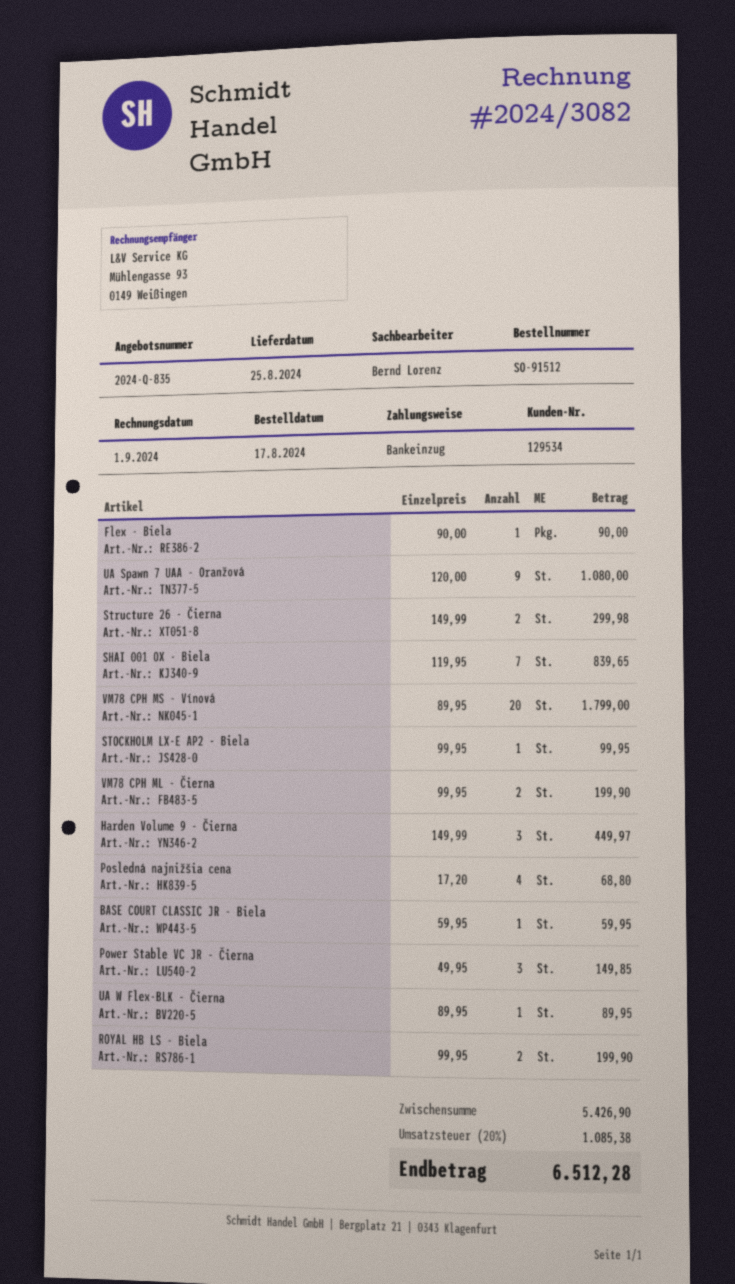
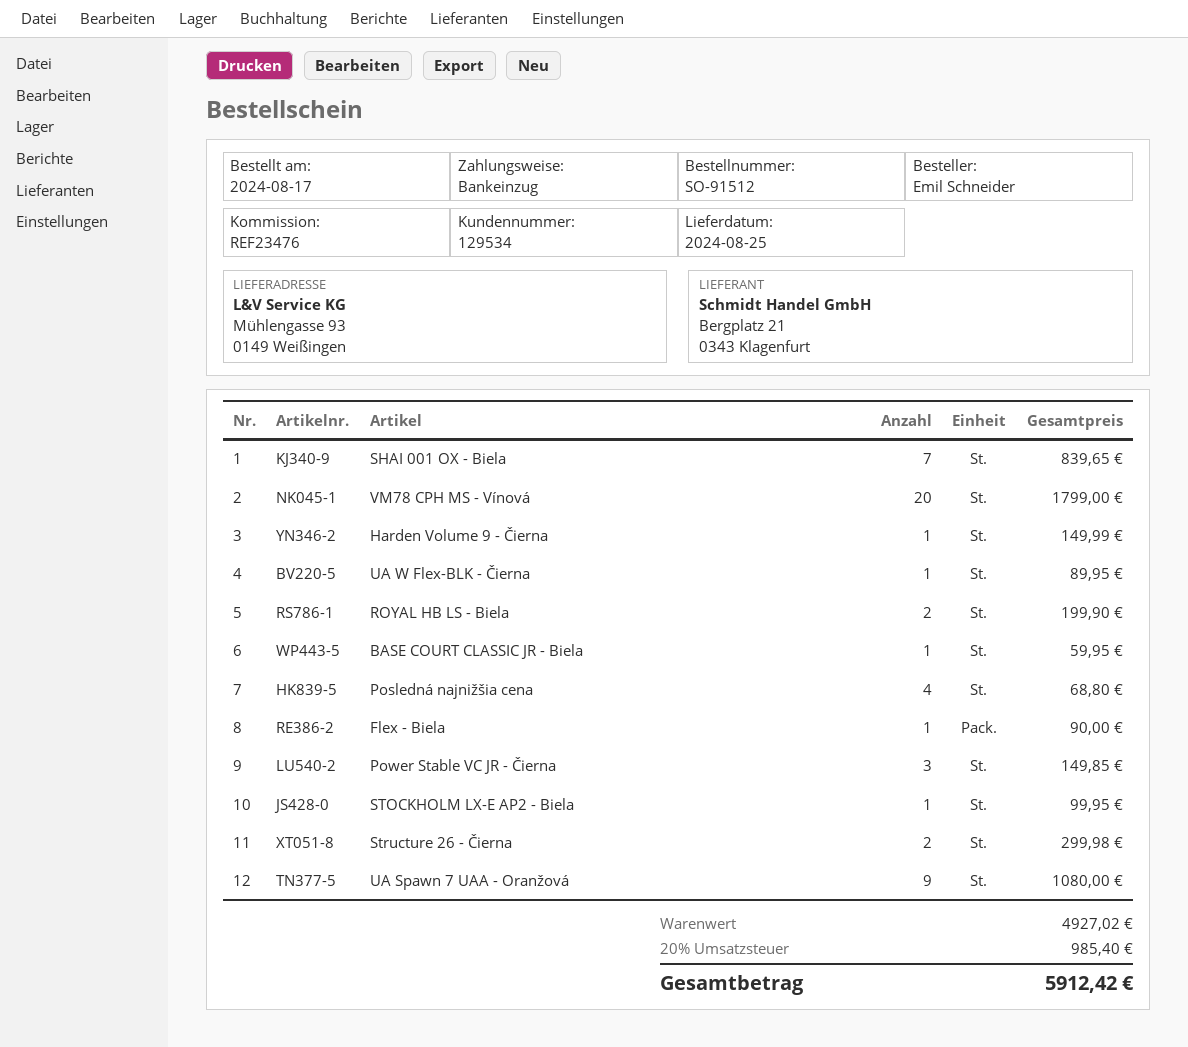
VM78 CPH ML - Čierna: 2 for 199.90 -> none
Harden Volume 9 - Čierna: 3 for 449.97 -> 1 for 149.99
subtotal: 5426.90 -> 4927.02
tax: 20% = 1085.38 -> 20% = 985.40
total: 6512.28 -> 5912.42

